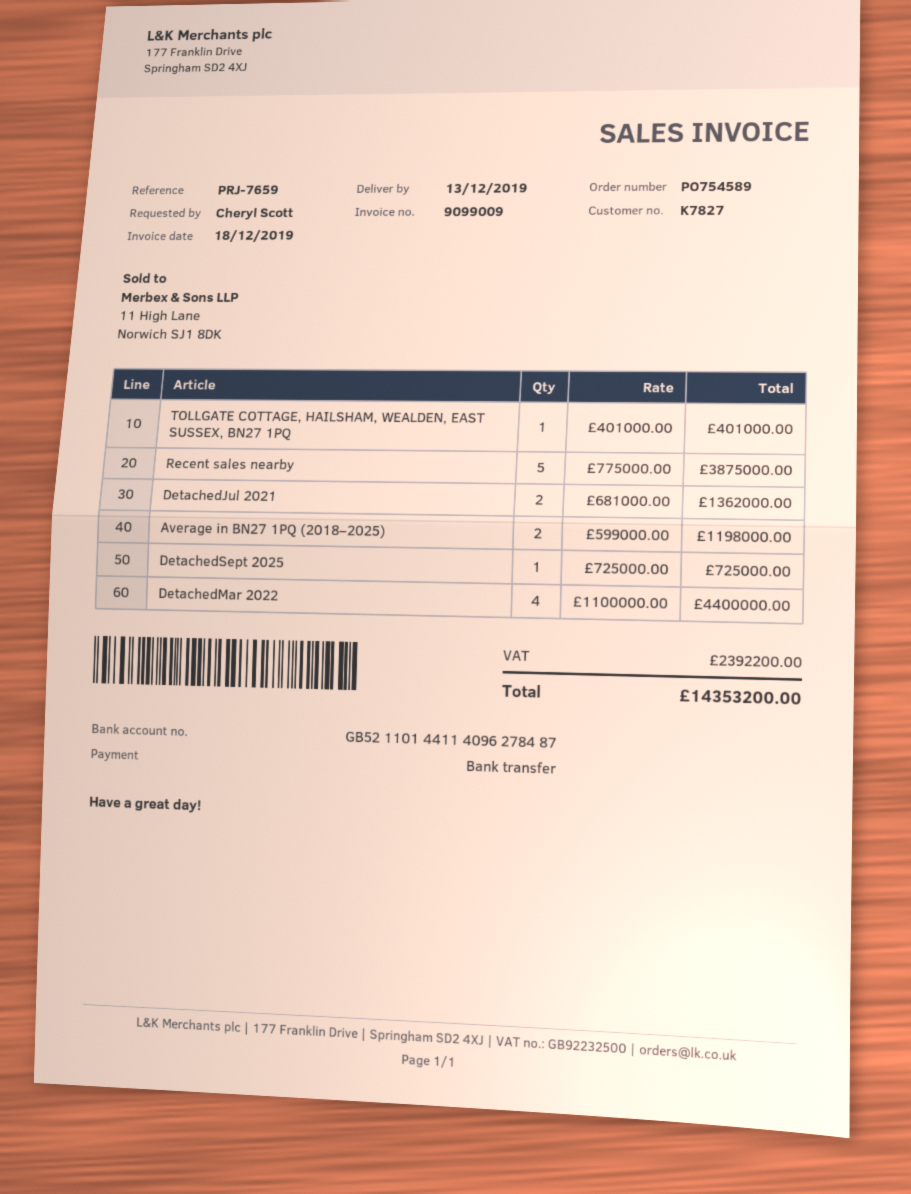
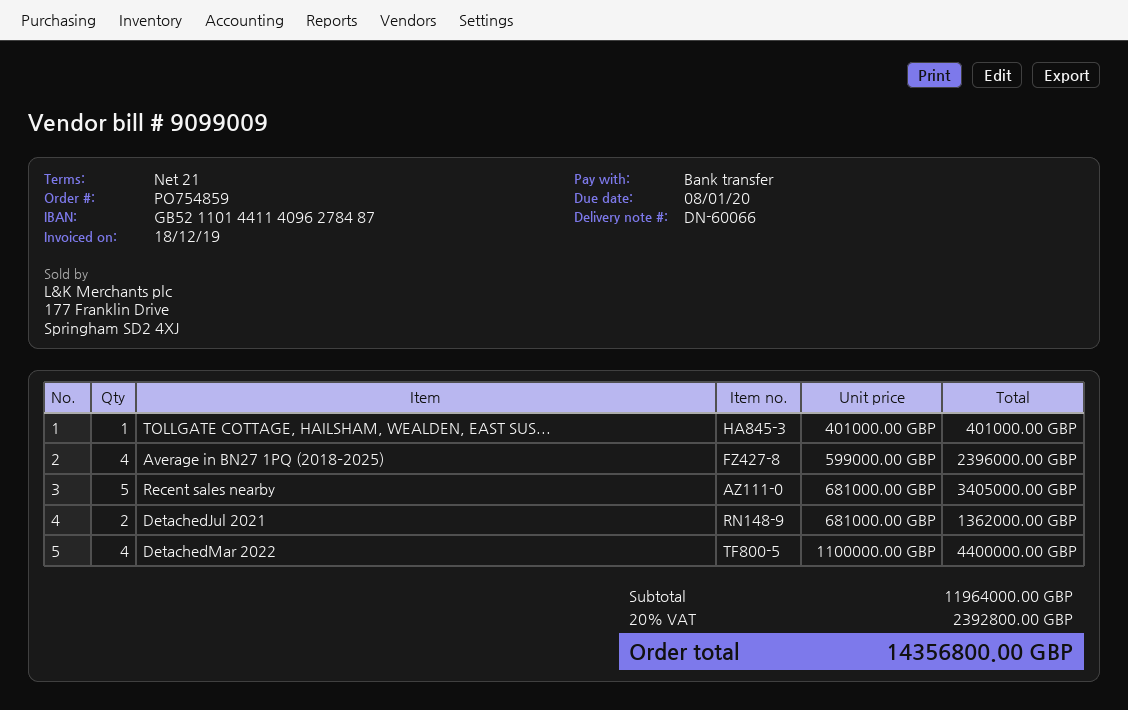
order number: PO754589 -> PO754859
Recent sales nearby: 5 x 775000.00 = 3875000.00 -> 5 x 681000.00 = 3405000.00
Average in BN27 1PQ (2018–2025): 2 x 599000.00 = 1198000.00 -> 4 x 599000.00 = 2396000.00
DetachedSept 2025: 1 x 725000.00 = 725000.00 -> none
tax: 2392200.00 -> 2392800.00
total: 14353200.00 -> 14356800.00

